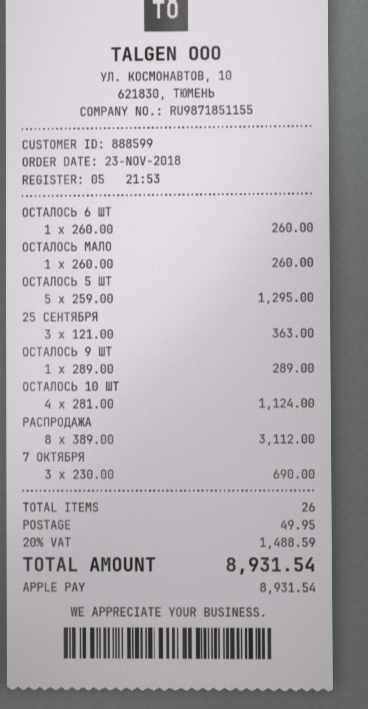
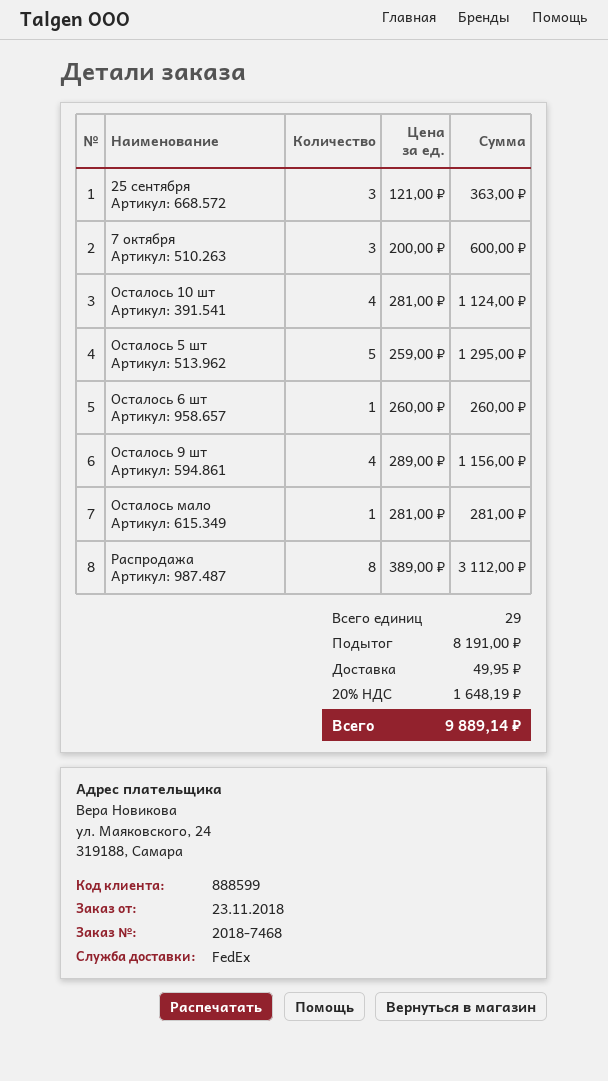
ОСТАЛОСЬ МАЛО: 1 x 260.00 = 260.00 -> 1 x 281.00 = 281.00
ОСТАЛОСЬ 9 ШТ: 1 x 289.00 = 289.00 -> 4 x 289.00 = 1156.00
7 ОКТЯБРЯ: 3 x 230.00 = 690.00 -> 3 x 200.00 = 600.00
total quantity: 26 -> 29
tax: 20% = 1488.59 -> 20% = 1648.19
total: 8931.54 -> 9889.14

